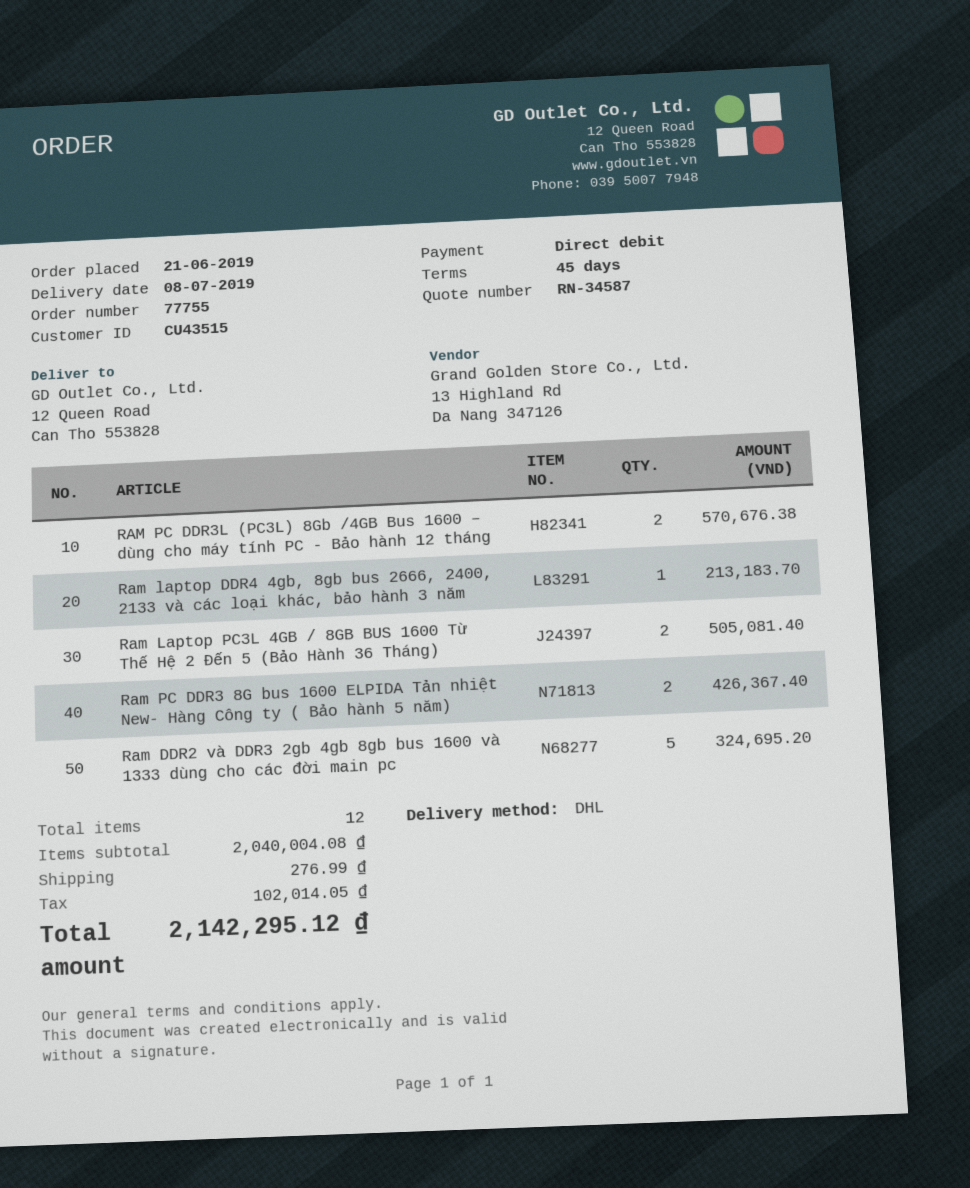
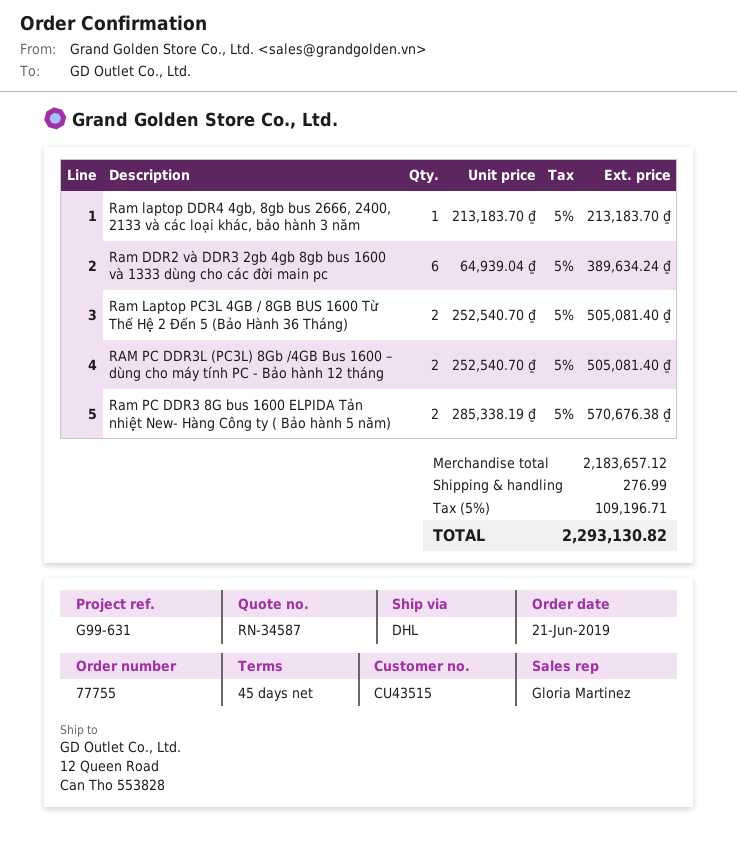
RAM PC DDR3L (PC3L) 8Gb /4GB Bus 1600 – dùng cho máy tính PC - Bảo hành 12 tháng: 2 for 570676.38 -> 2 for 505081.40
Ram PC DDR3 8G bus 1600 ELPIDA Tản nhiệt New- Hàng Công ty ( Bảo hành 5 năm): 2 for 426367.40 -> 2 for 570676.38
Ram DDR2 và DDR3 2gb 4gb 8gb bus 1600 và 1333 dùng cho các đời main pc: 5 for 324695.20 -> 6 for 389634.24
subtotal: 2040004.08 -> 2183657.12
tax: 102014.05 -> 109196.71
total: 2142295.12 -> 2293130.82

